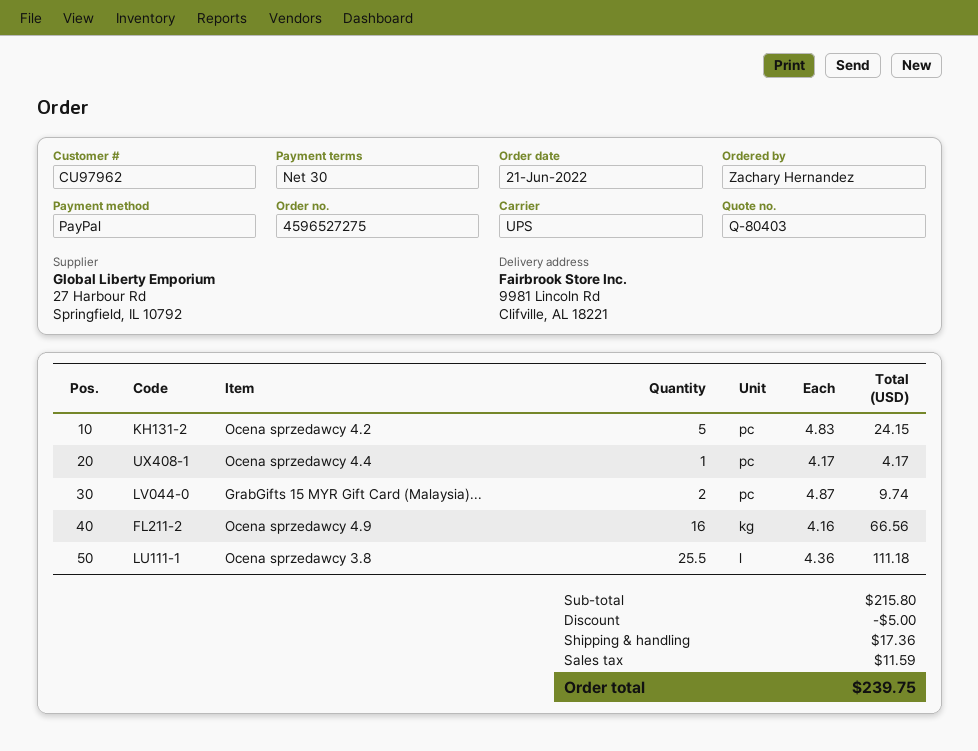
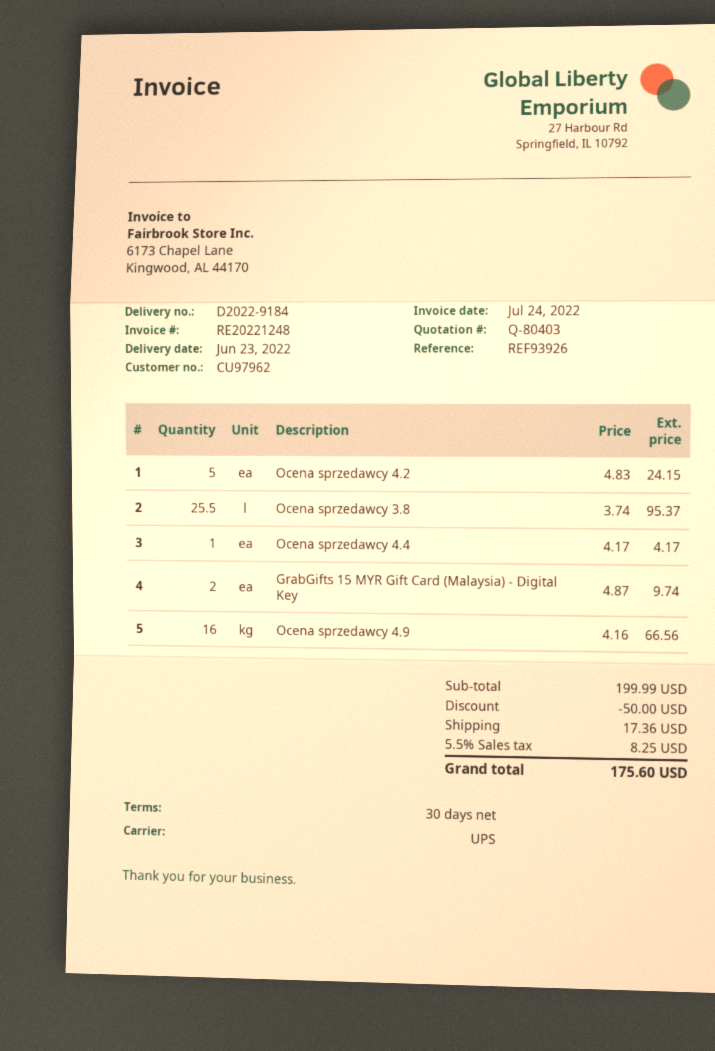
Ocena sprzedawcy 3.8: 25.5 x 4.36 = 111.18 -> 25.5 x 3.74 = 95.37
subtotal: 215.80 -> 199.99
discount: 5.00 -> 50.00
tax: 11.59 -> 8.25
total: 239.75 -> 175.60

